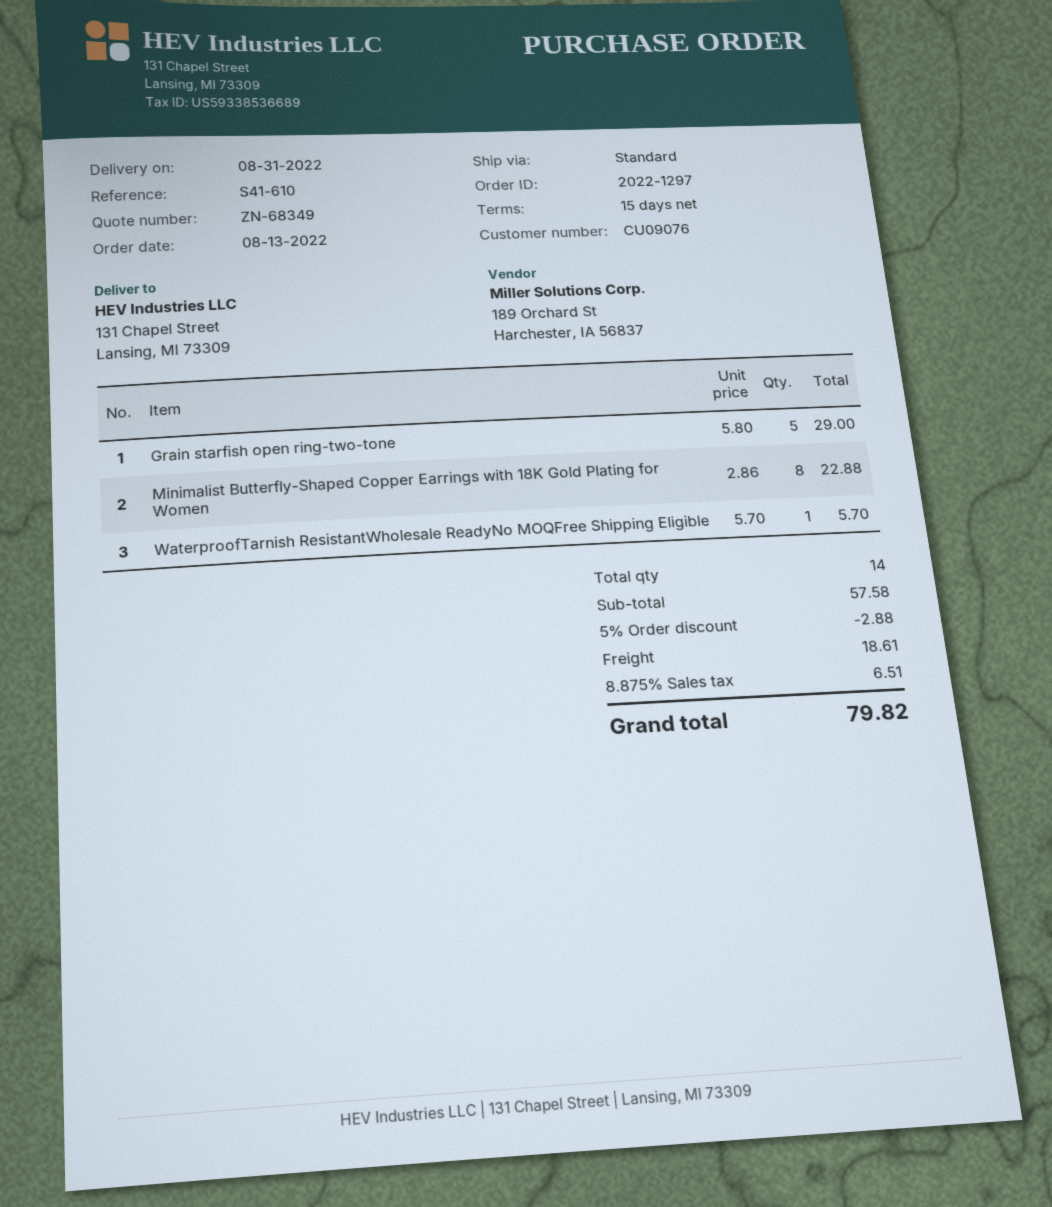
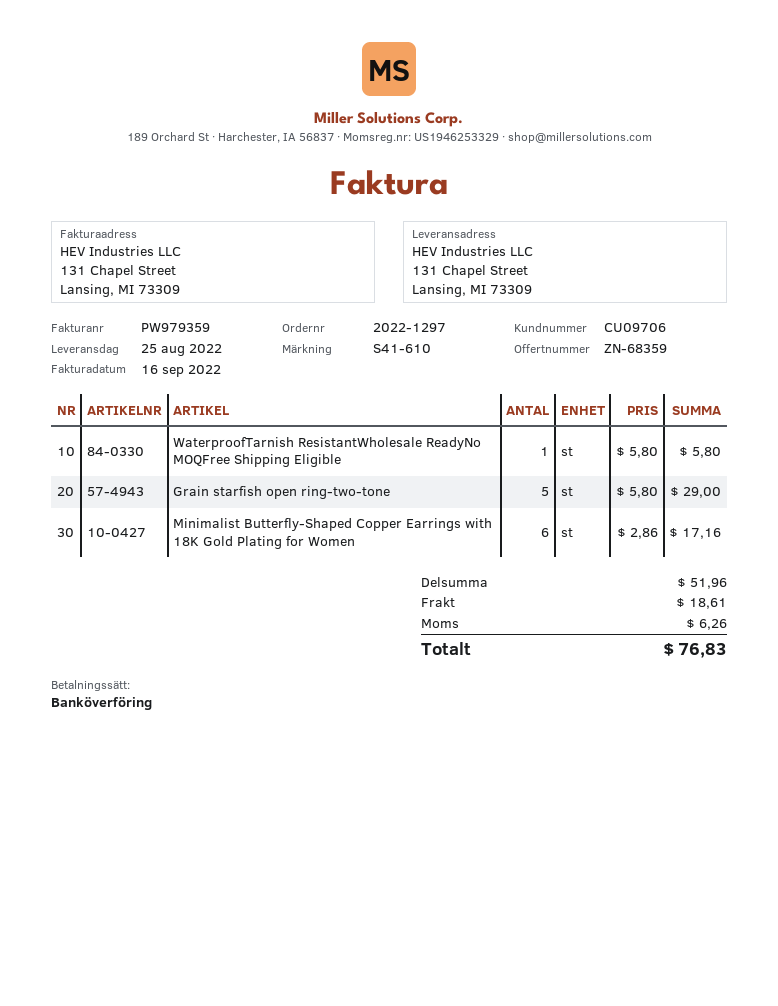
quote number: ZN-68349 -> ZN-68359
delivery date: 2022-08-31 -> 2022-08-25
customer number: CU09076 -> CU09706
Minimalist Butterfly-Shaped Copper Earrings with 18K Gold Plating for Women: 8 x 2.86 = 22.88 -> 6 x 2.86 = 17.16
WaterproofTarnish ResistantWholesale ReadyNo MOQFree Shipping Eligible: 1 x 5.70 = 5.70 -> 1 x 5.80 = 5.80
subtotal: 57.58 -> 51.96
discount: 5% = 2.88 -> none
tax: 6.51 -> 6.26
total: 79.82 -> 76.83

